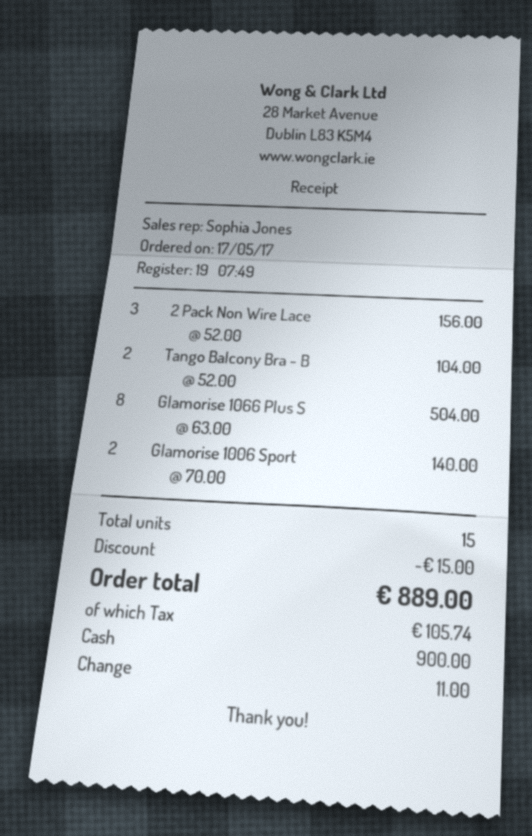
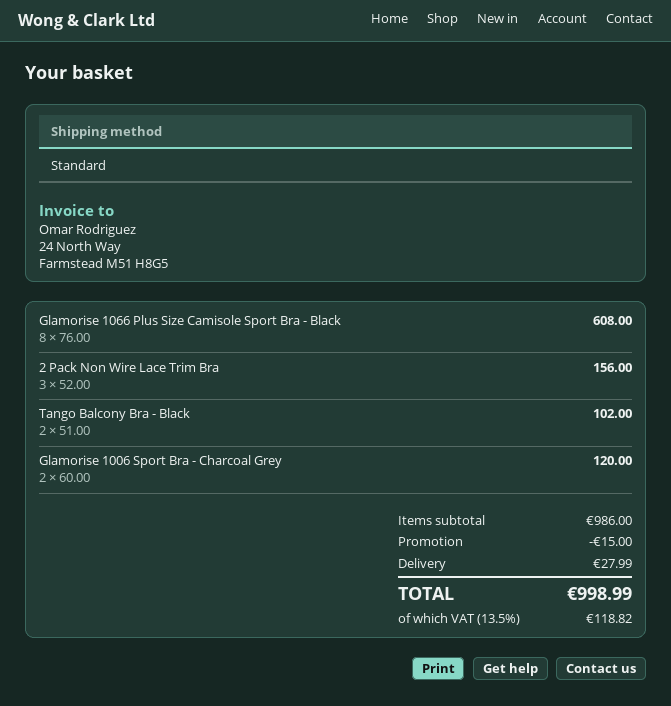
Tango Balcony Bra - B: 2 x 52.00 = 104.00 -> 2 x 51.00 = 102.00
Glamorise 1066 Plus S: 8 x 63.00 = 504.00 -> 8 x 76.00 = 608.00
Glamorise 1006 Sport: 2 x 70.00 = 140.00 -> 2 x 60.00 = 120.00
shipping: none -> 27.99
tax: 105.74 -> 118.82
total: 889.00 -> 998.99

